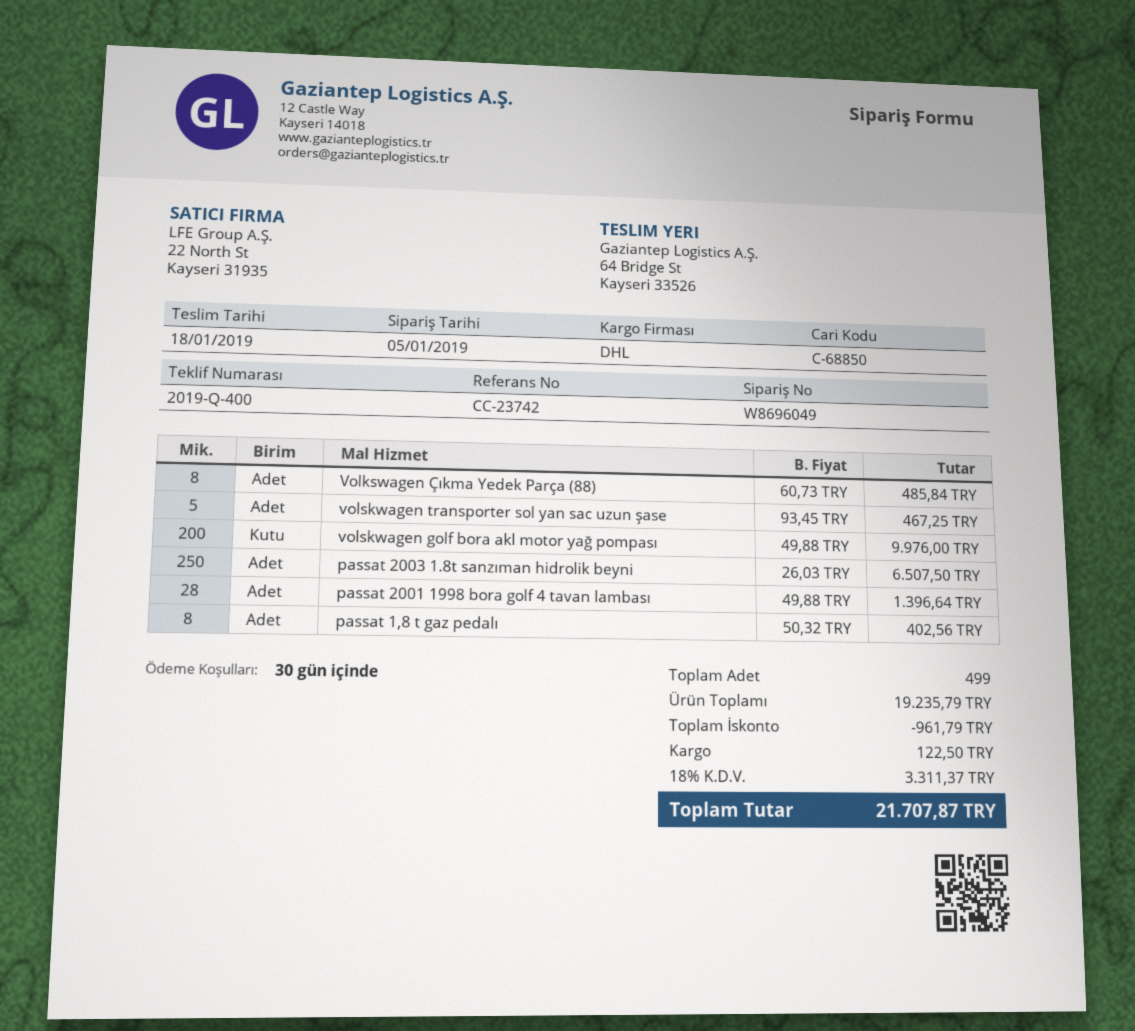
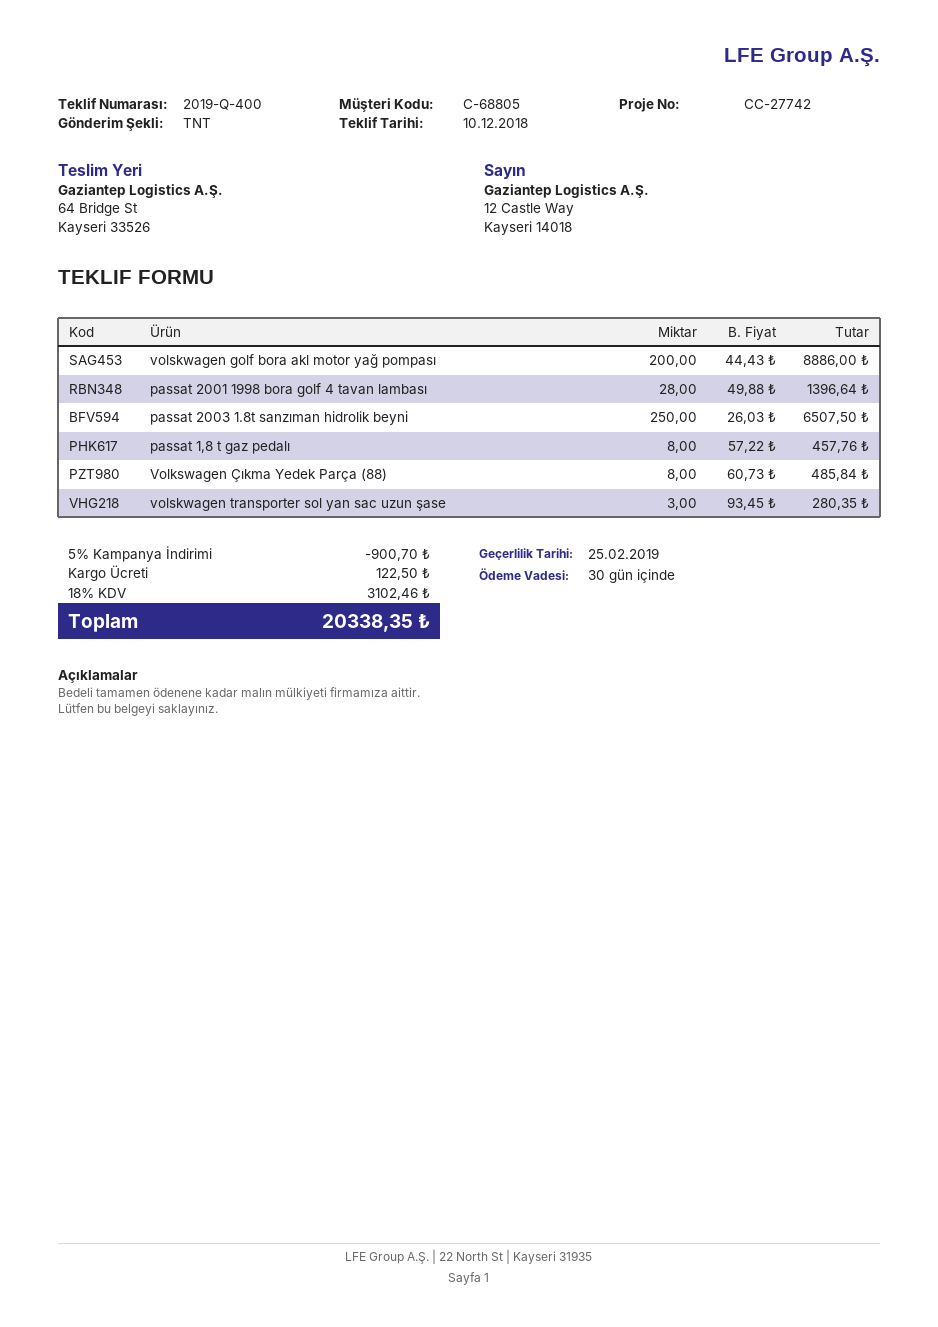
customer number: C-68850 -> C-68805
reference: CC-23742 -> CC-27742
shipping method: DHL -> TNT
volskwagen transporter sol yan sac uzun şase: 5 x 93.45 = 467.25 -> 3 x 93.45 = 280.35
volskwagen golf bora akl motor yağ pompası: 200 x 49.88 = 9976.00 -> 200 x 44.43 = 8886.00
passat 1,8 t gaz pedalı: 8 x 50.32 = 402.56 -> 8 x 57.22 = 457.76
discount: 961.79 -> 900.70
tax: 18% = 3311.37 -> 18% = 3102.46
total: 21707.87 -> 20338.35

